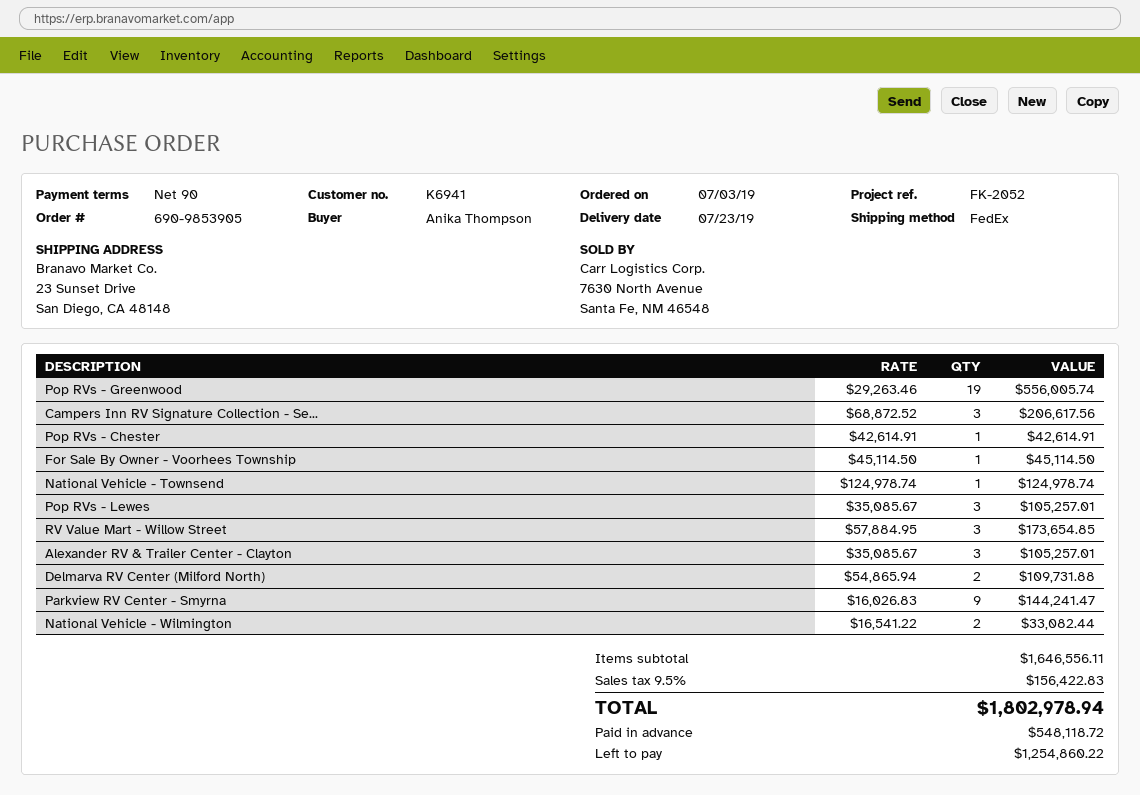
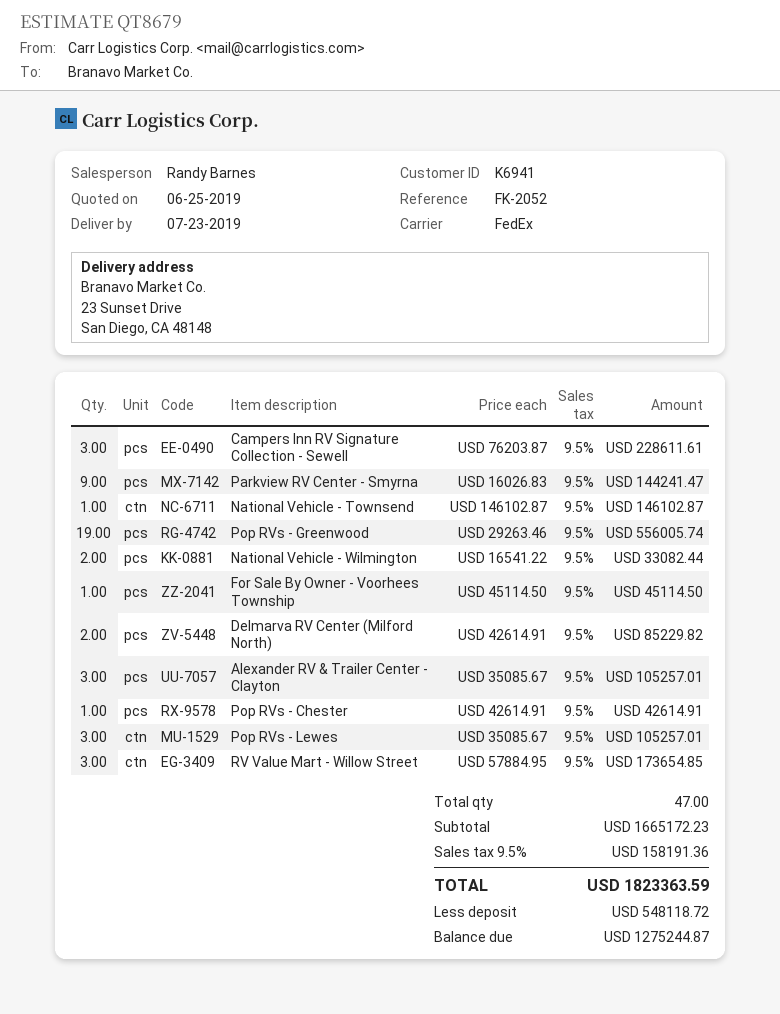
Campers Inn RV Signature Collection - Se...: 3 x 68872.52 = 206617.56 -> 3 x 76203.87 = 228611.61
National Vehicle - Townsend: 1 x 124978.74 = 124978.74 -> 1 x 146102.87 = 146102.87
Delmarva RV Center (Milford North): 2 x 54865.94 = 109731.88 -> 2 x 42614.91 = 85229.82
subtotal: 1646556.11 -> 1665172.23
tax: 9.5% = 156422.83 -> 9.5% = 158191.36
total: 1802978.94 -> 1823363.59
balance: 1254860.22 -> 1275244.87

